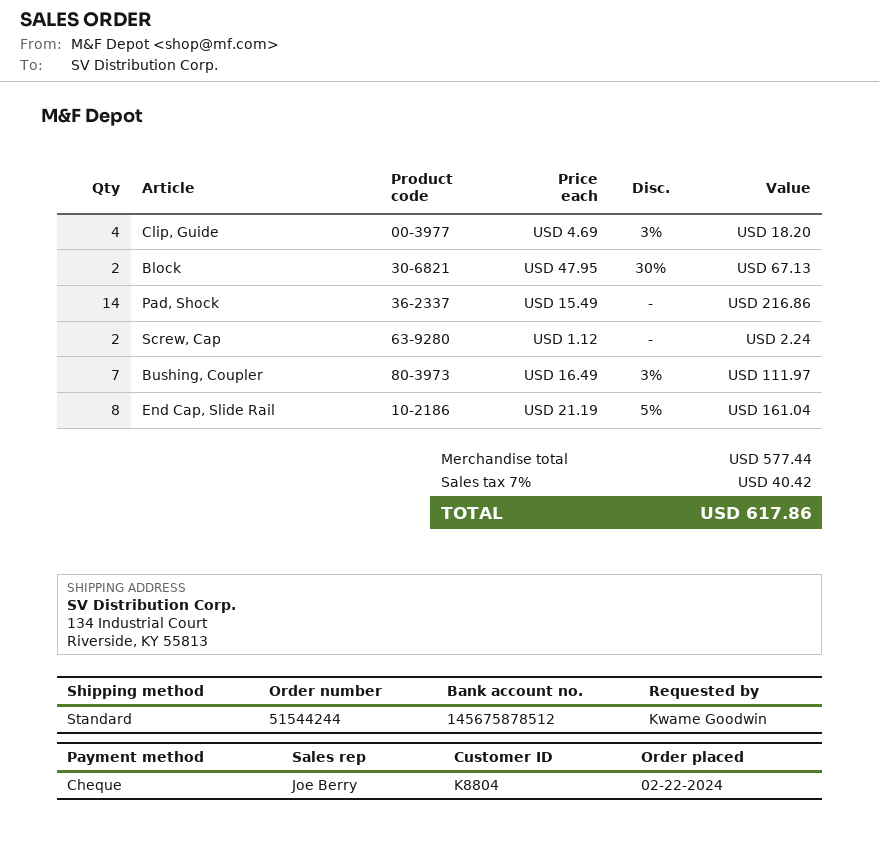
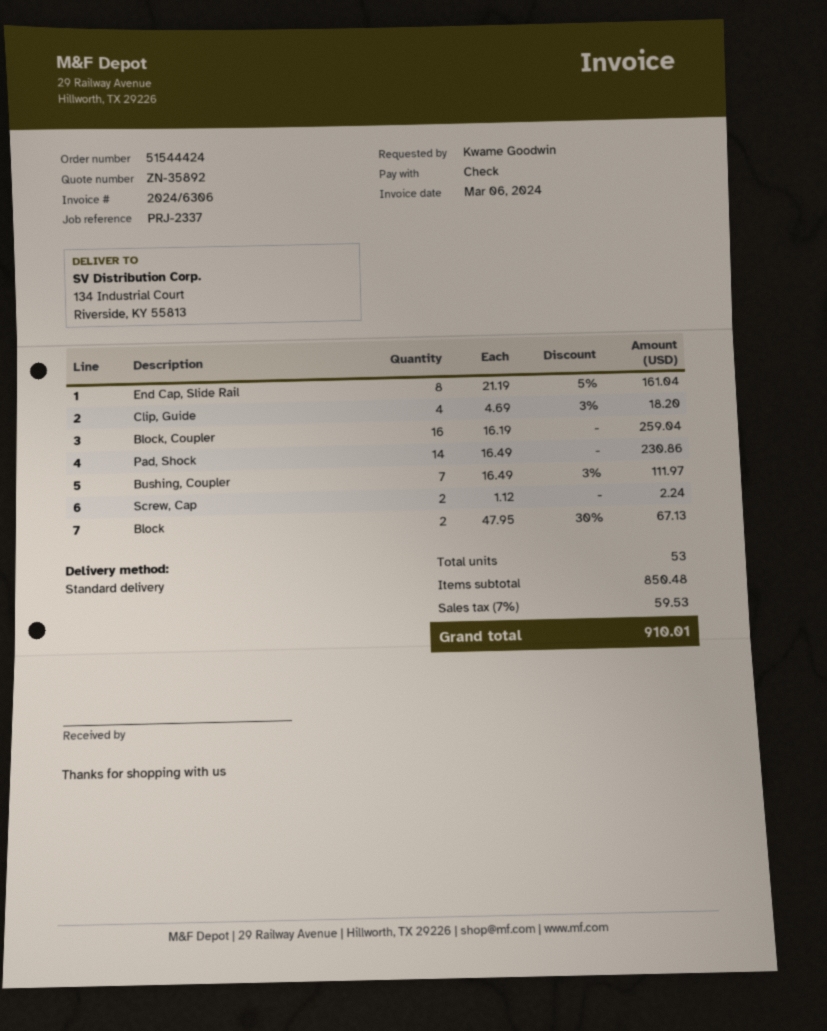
order number: 51544244 -> 51544424
Pad, Shock: 14 x 15.49 = 216.86 -> 14 x 16.49 = 230.86
Block, Coupler: none -> 16 x 16.19 = 259.04
subtotal: 577.44 -> 850.48
tax: 7% = 40.42 -> 7% = 59.53
total: 617.86 -> 910.01

